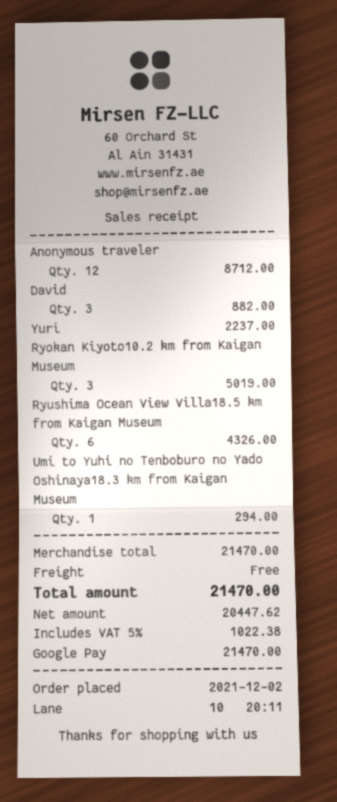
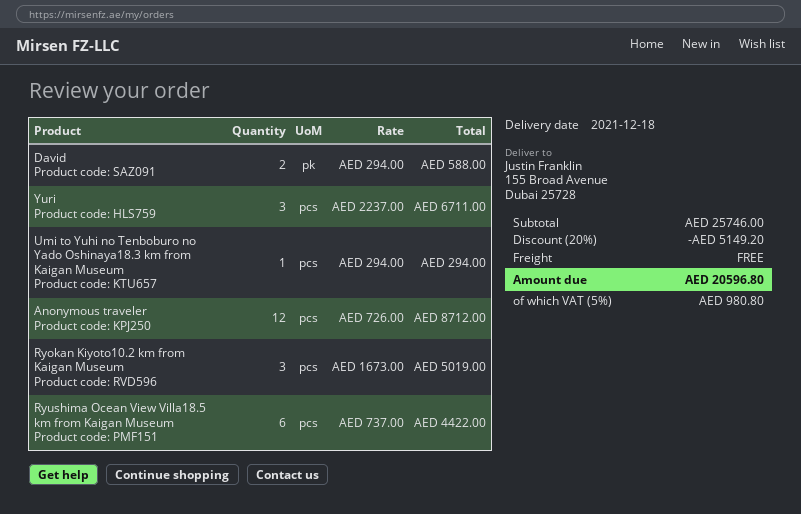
David: 3 for 882.00 -> 2 for 588.00
Yuri: 1 for 2237.00 -> 3 for 6711.00
Ryushima Ocean View Villa18.5 km from Kaigan Museum: 6 for 4326.00 -> 6 for 4422.00
subtotal: 21470.00 -> 25746.00
discount: none -> 20% = 5149.20
tax: 5% = 1022.38 -> 5% = 980.80
total: 21470.00 -> 20596.80

